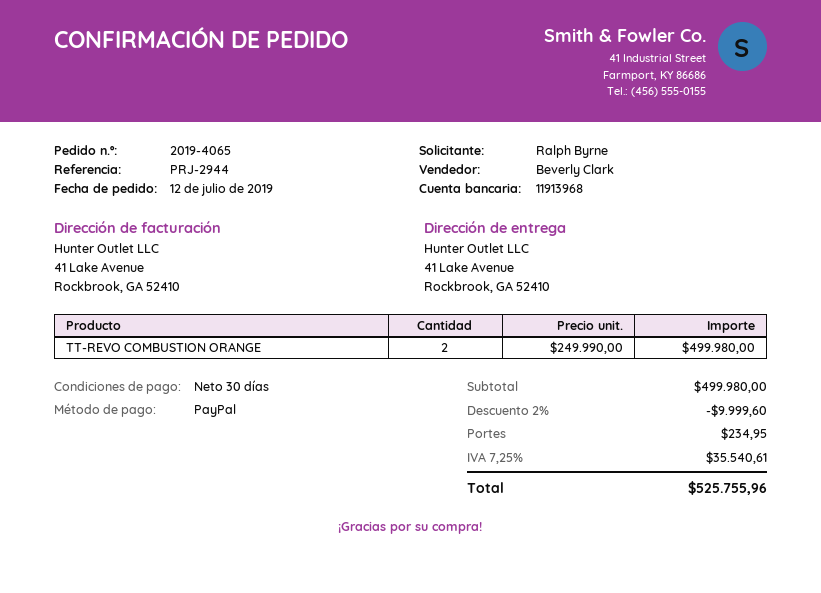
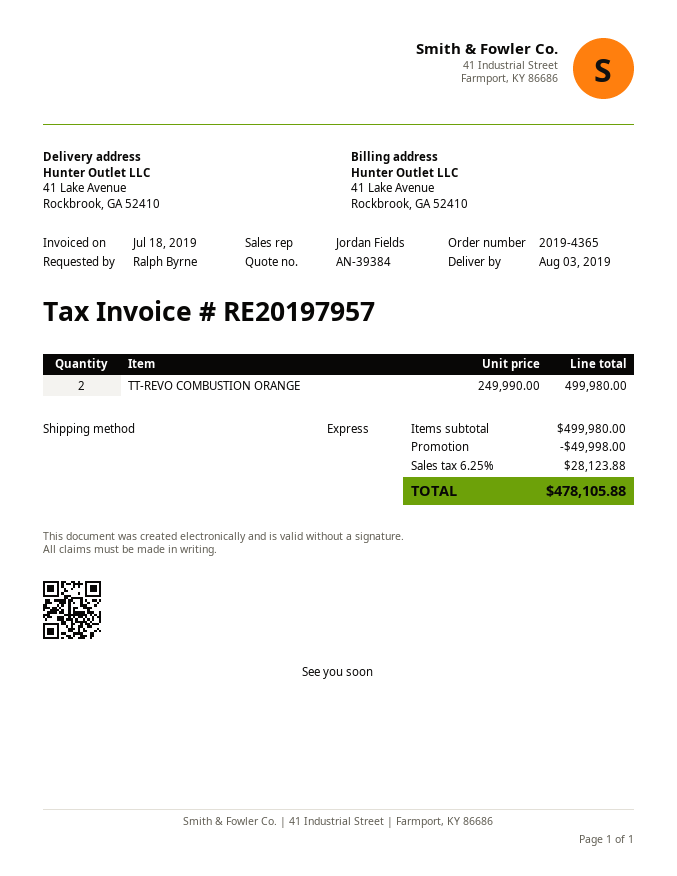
order number: 2019-4065 -> 2019-4365
sales rep: Beverly Clark -> Jordan Fields
discount: 9999.60 -> 49998.00
shipping: 234.95 -> none
tax: 7.25% = 35540.61 -> 6.25% = 28123.88
total: 525755.96 -> 478105.88

